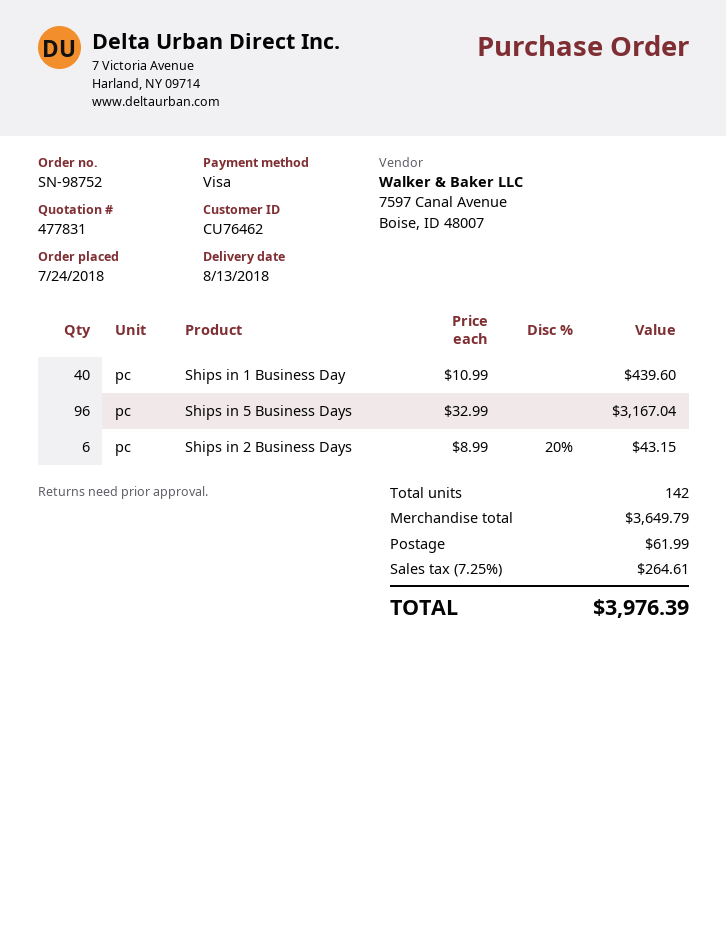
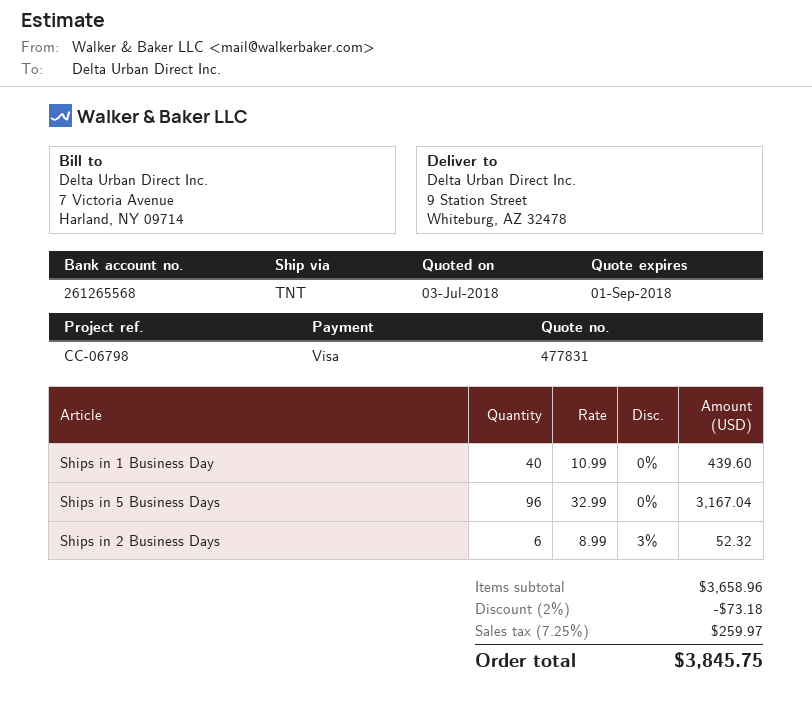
Ships in 2 Business Days: 6 x 8.99 - 20% = 43.15 -> 6 x 8.99 - 3% = 52.32
subtotal: 3649.79 -> 3658.96
discount: none -> 2% = 73.18
shipping: 61.99 -> none
tax: 7.25% = 264.61 -> 7.25% = 259.97
total: 3976.39 -> 3845.75

